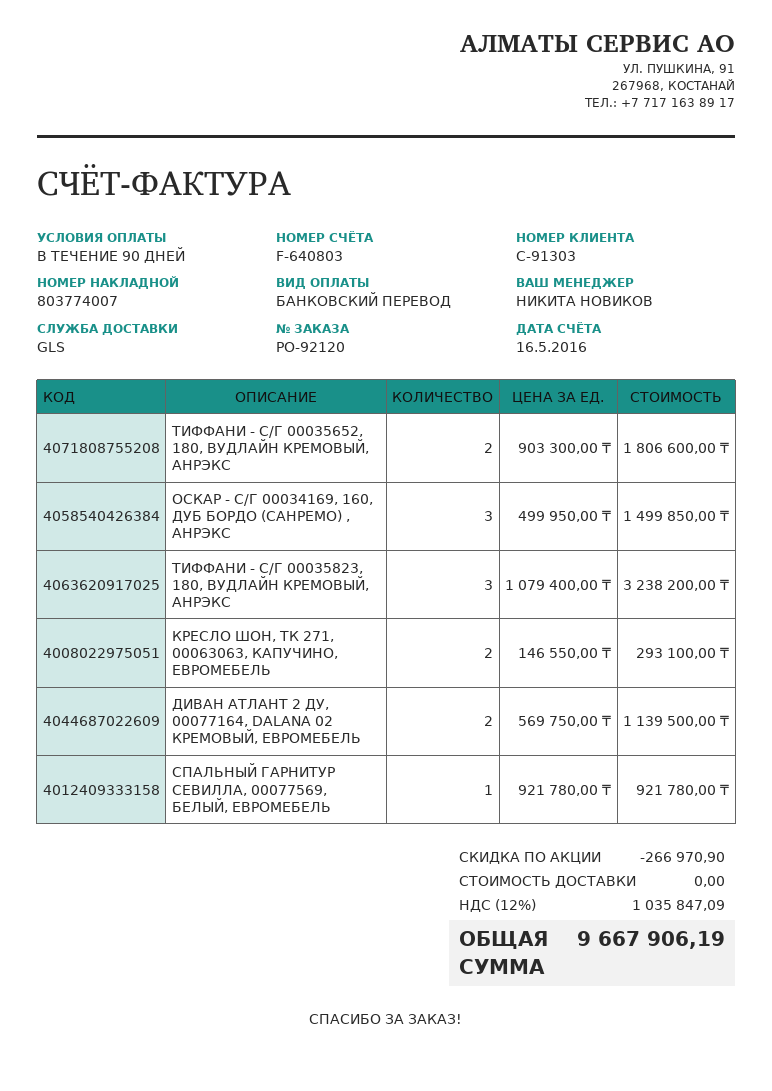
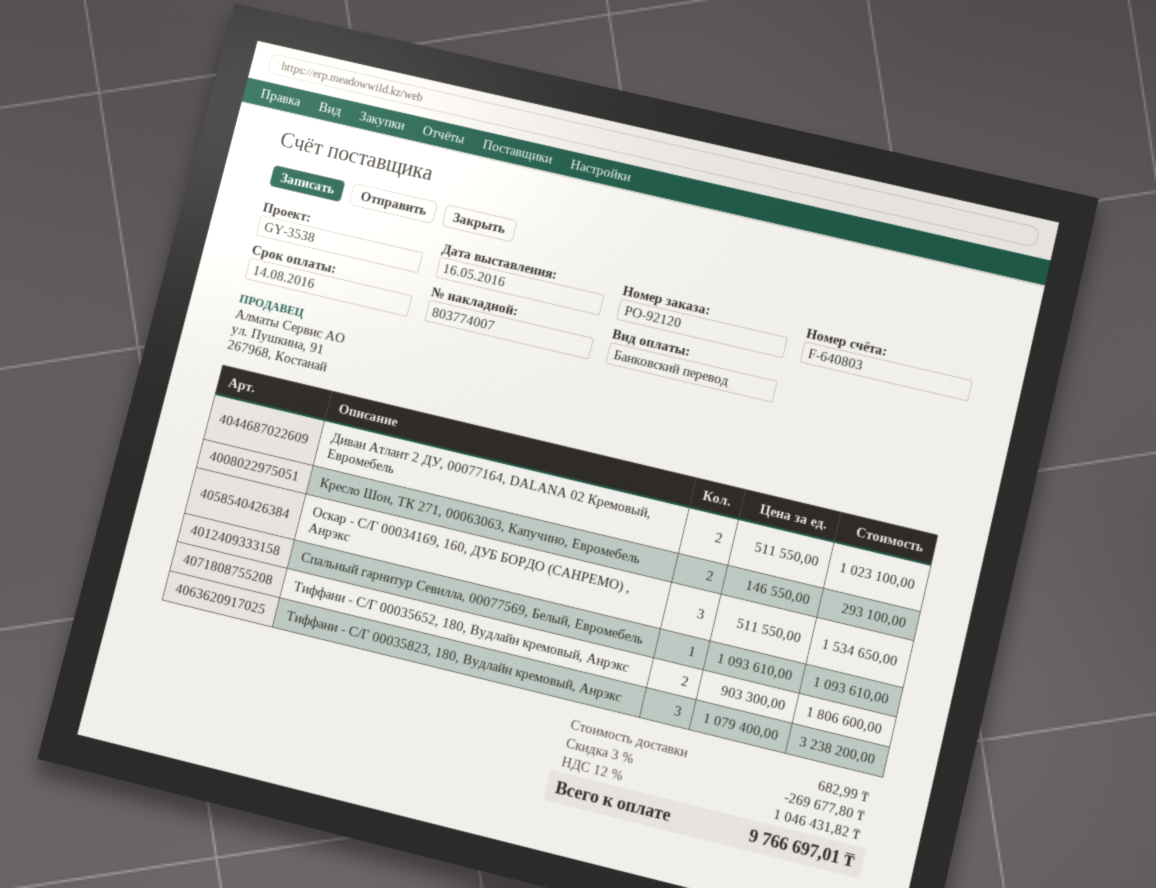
ОСКАР - С/Г 00034169, 160, ДУБ БОРДО (САНРЕМО) , АНРЭКС: 3 x 499950.00 = 1499850.00 -> 3 x 511550.00 = 1534650.00
ДИВАН АТЛАНТ 2 ДУ, 00077164, DALANA 02 КРЕМОВЫЙ, ЕВРОМЕБЕЛЬ: 2 x 569750.00 = 1139500.00 -> 2 x 511550.00 = 1023100.00
СПАЛЬНЫЙ ГАРНИТУР СЕВИЛЛА, 00077569, БЕЛЫЙ, ЕВРОМЕБЕЛЬ: 1 x 921780.00 = 921780.00 -> 1 x 1093610.00 = 1093610.00
discount: 266970.90 -> 269677.80
shipping: 0.00 -> 682.99
tax: 12% = 1035847.09 -> 12% = 1046431.82
total: 9667906.19 -> 9766697.01

